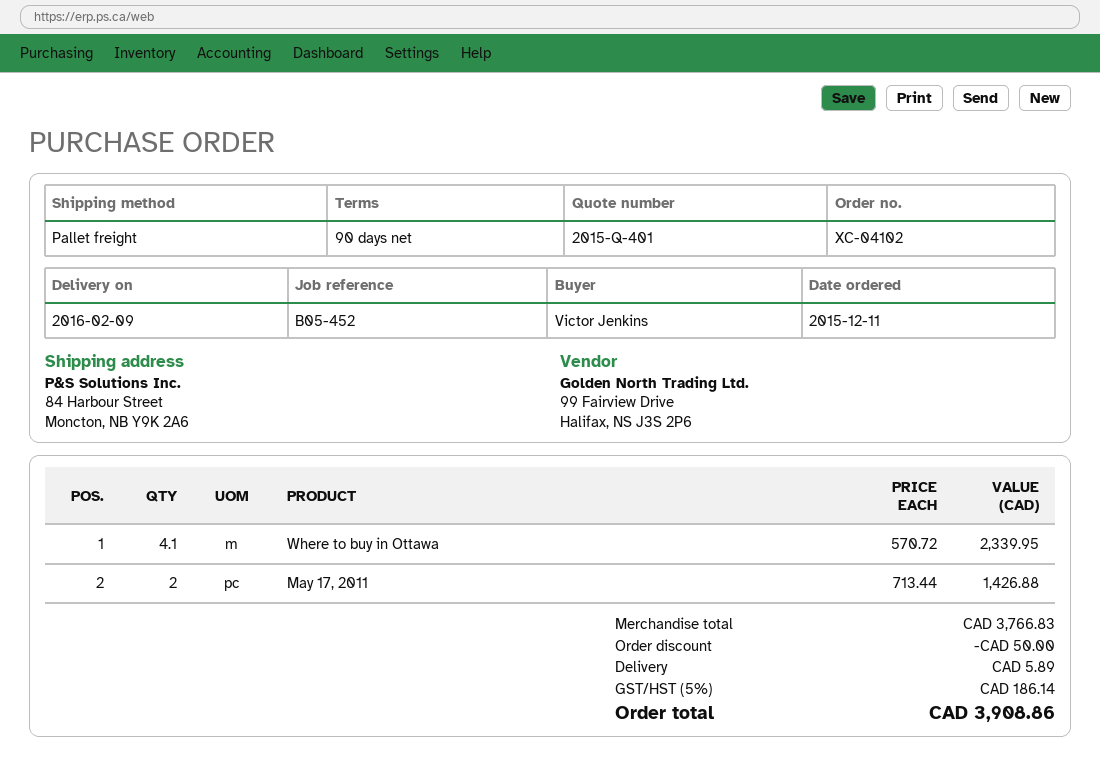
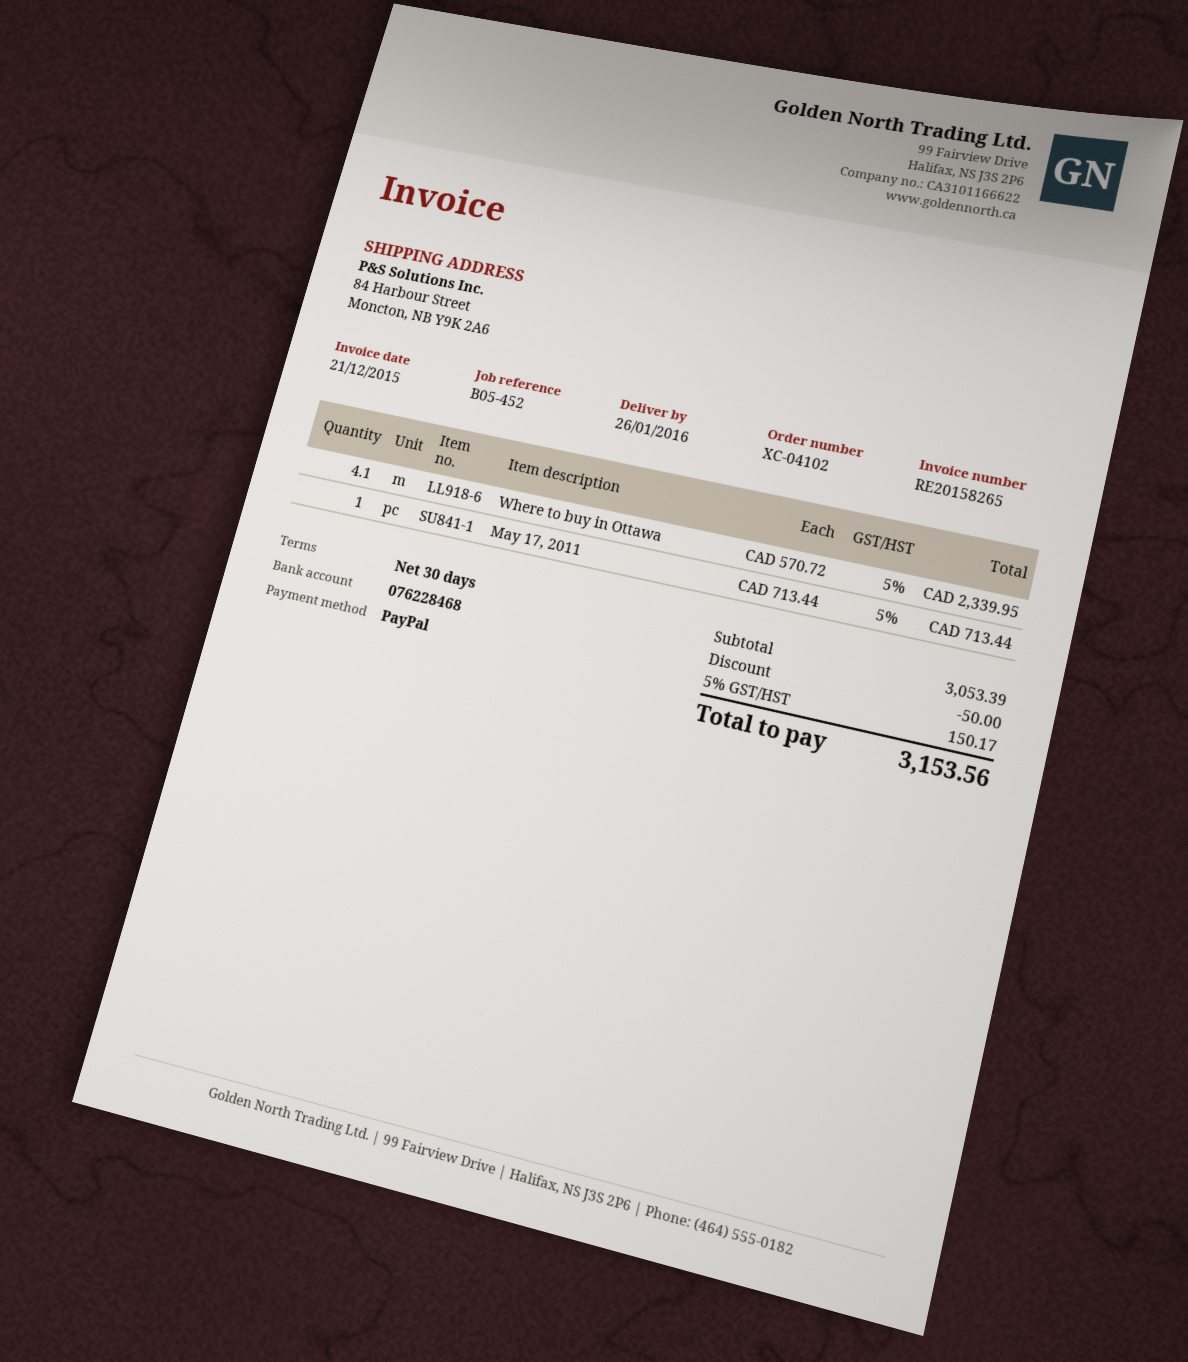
delivery date: 2016-02-09 -> 2016-01-26
payment terms: 90 days -> 30 days
May 17, 2011: 2 x 713.44 = 1426.88 -> 1 x 713.44 = 713.44
subtotal: 3766.83 -> 3053.39
shipping: 5.89 -> none
tax: 5% = 186.14 -> 5% = 150.17
total: 3908.86 -> 3153.56

